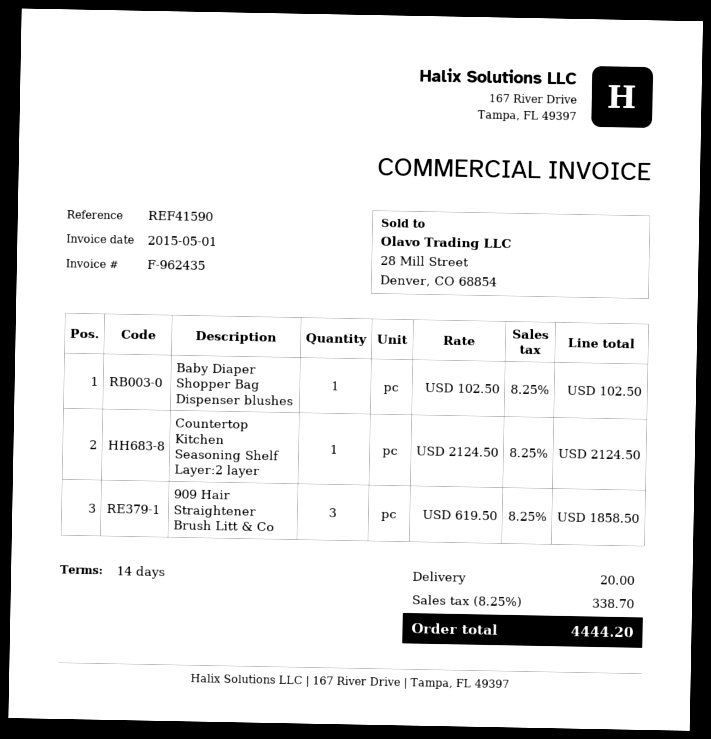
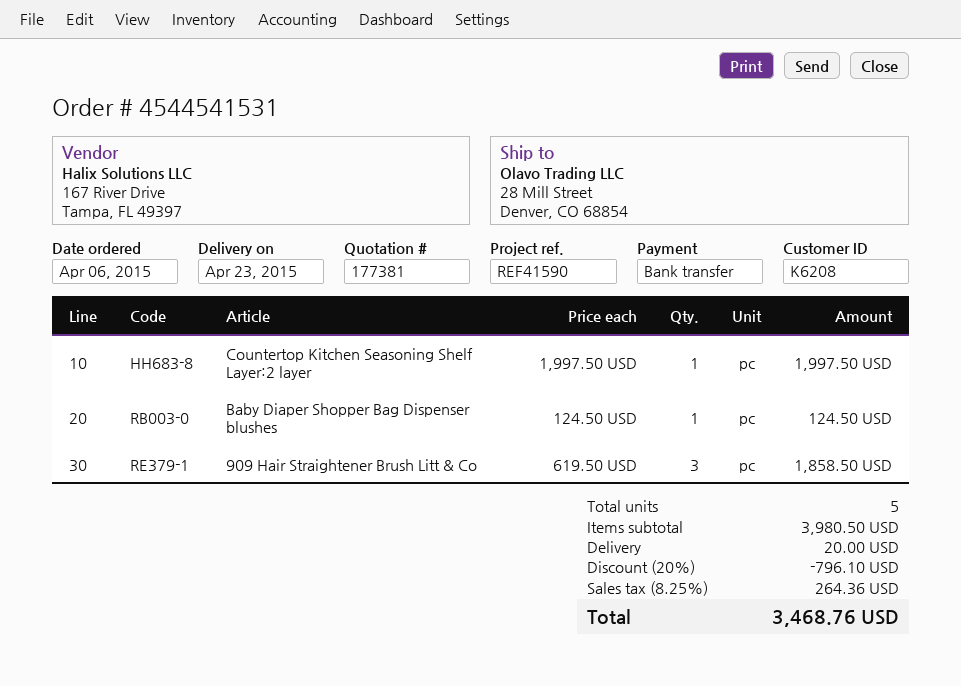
Baby Diaper Shopper Bag Dispenser blushes: 1 x 102.50 = 102.50 -> 1 x 124.50 = 124.50
Countertop Kitchen Seasoning Shelf Layer:2 layer: 1 x 2124.50 = 2124.50 -> 1 x 1997.50 = 1997.50
discount: none -> 20% = 796.10
tax: 8.25% = 338.70 -> 8.25% = 264.36
total: 4444.20 -> 3468.76

